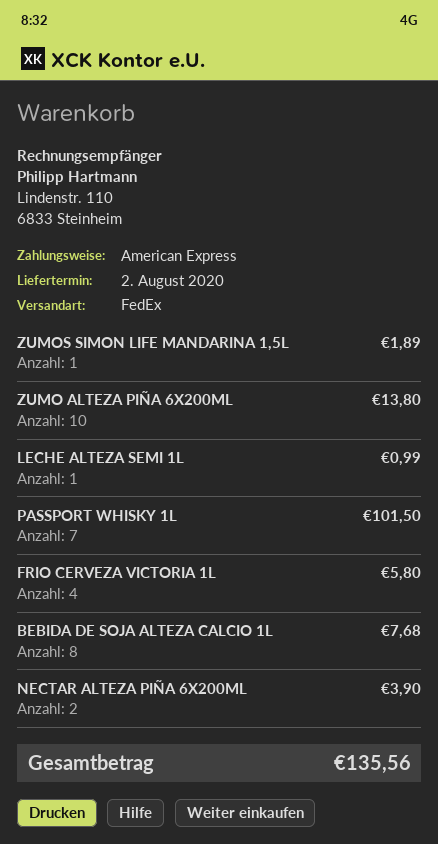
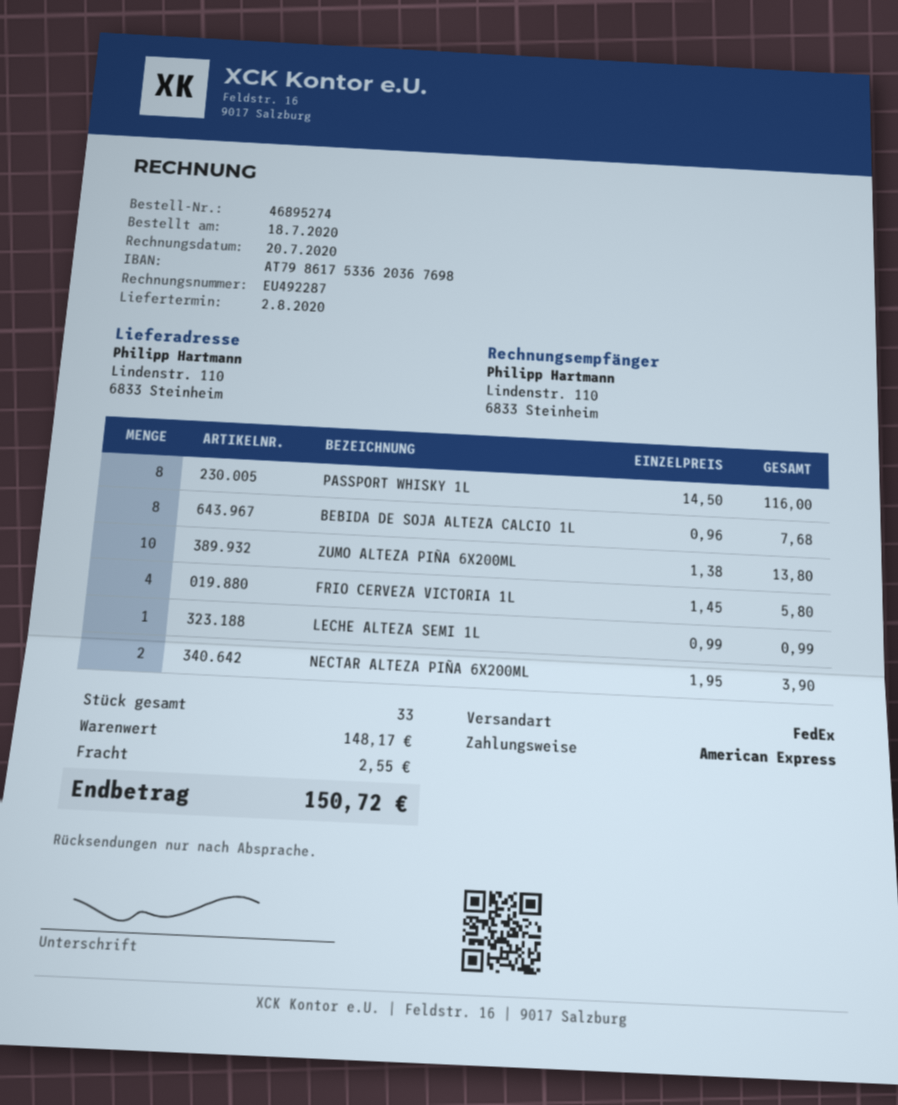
ZUMOS SIMON LIFE MANDARINA 1,5L: 1 for 1.89 -> none
PASSPORT WHISKY 1L: 7 for 101.50 -> 8 for 116.00
shipping: none -> 2.55
total: 135.56 -> 150.72

